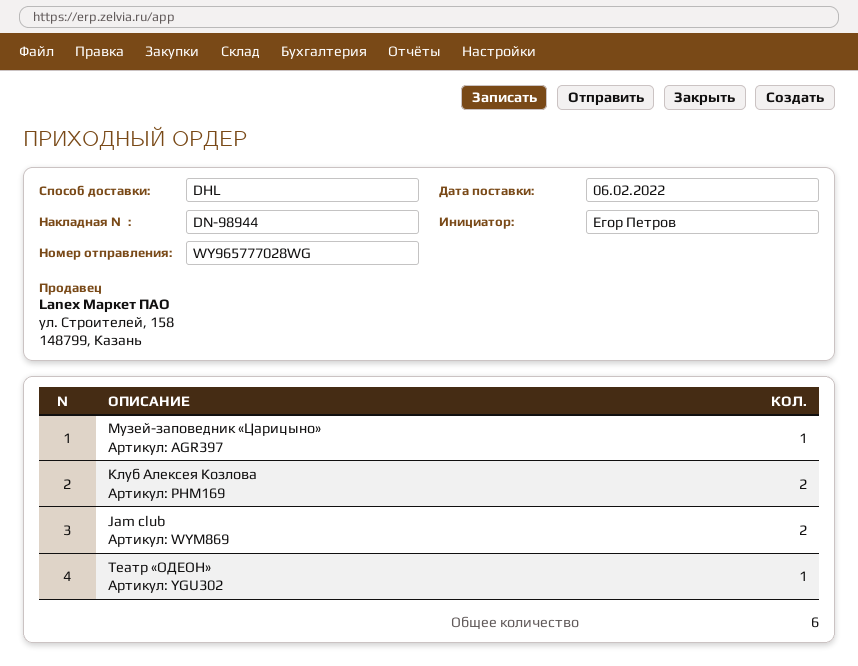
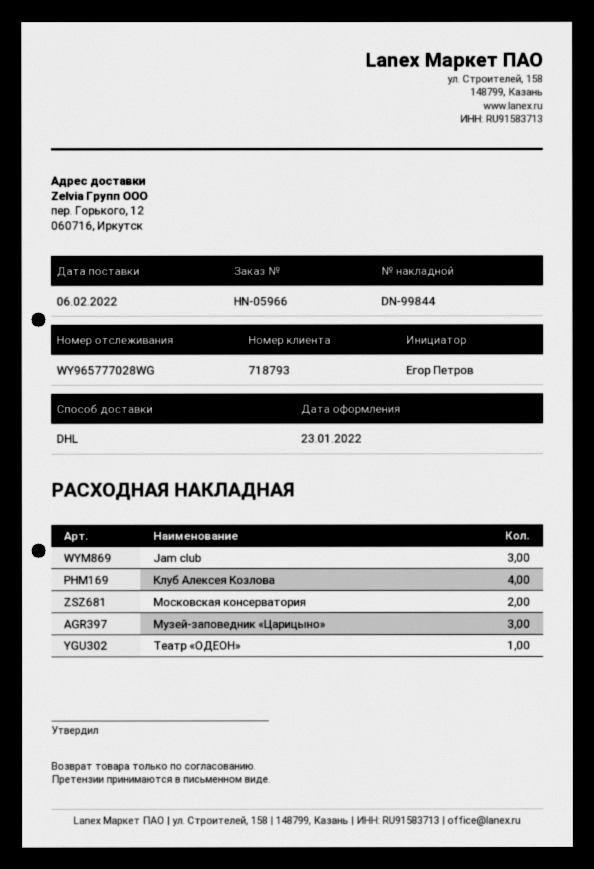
delivery note number: DN-98944 -> DN-99844
Музей-заповедник «Царицыно»: 1 -> 3
Клуб Алексея Козлова: 2 -> 4
Jam club: 2 -> 3
Московская консерватория: none -> 2

